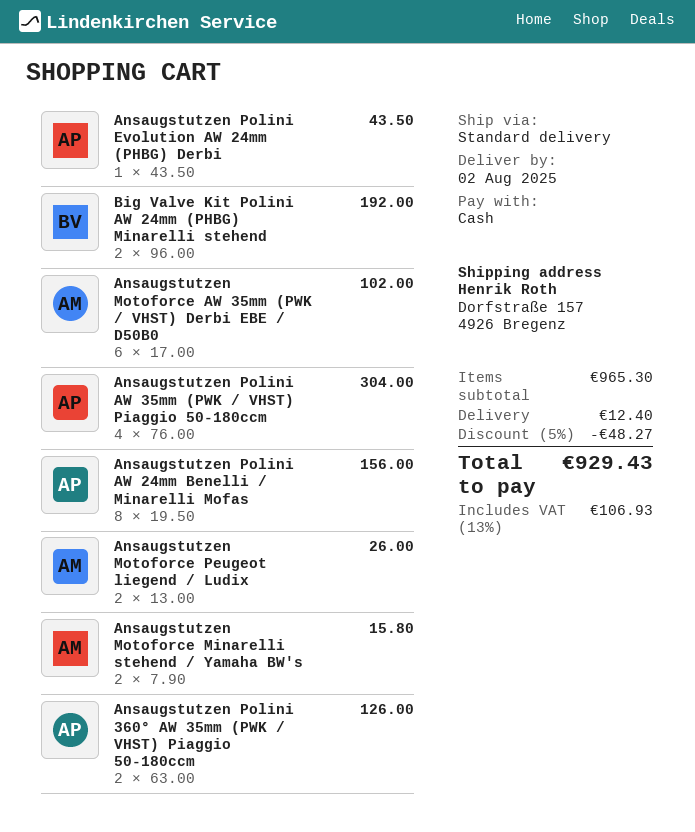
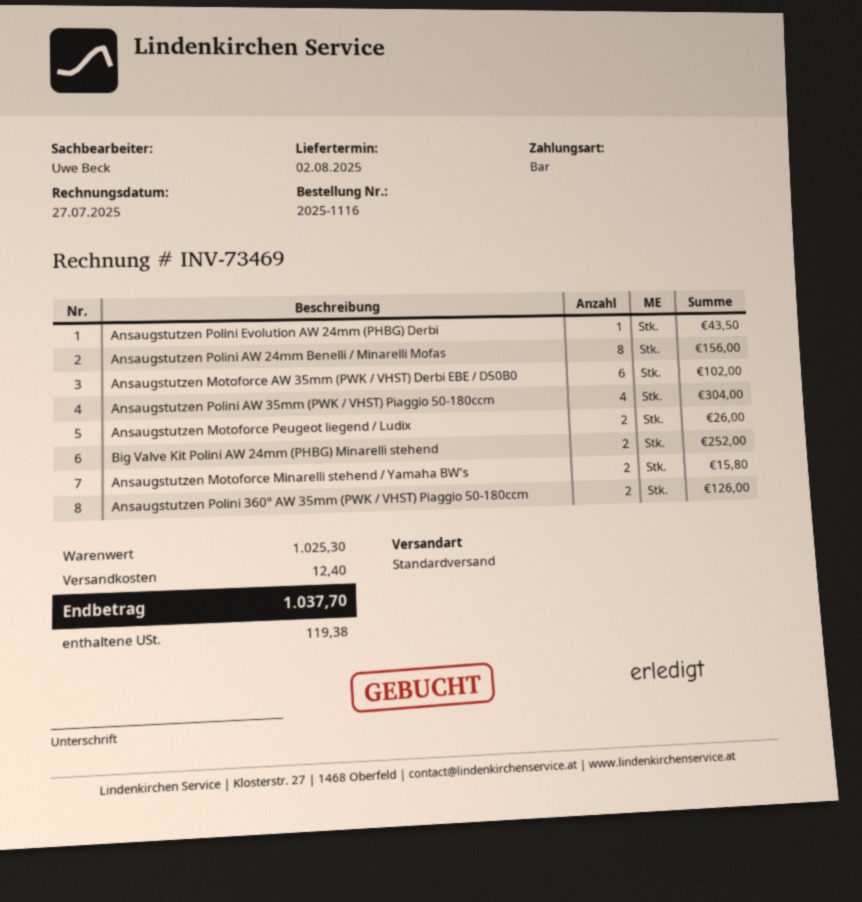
Big Valve Kit Polini AW 24mm (PHBG) Minarelli stehend: 2 for 192.00 -> 2 for 252.00
subtotal: 965.30 -> 1025.30
discount: 5% = 48.27 -> none
tax: 106.93 -> 119.38
total: 929.43 -> 1037.70

